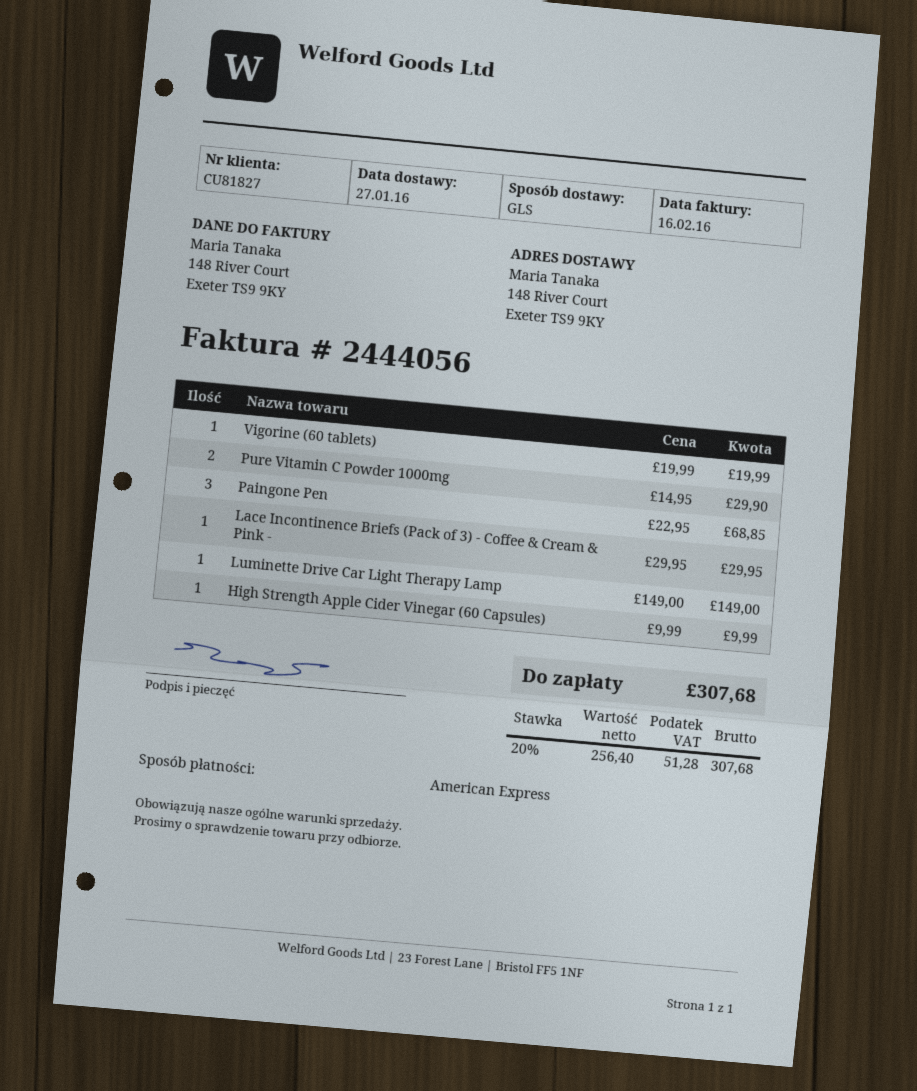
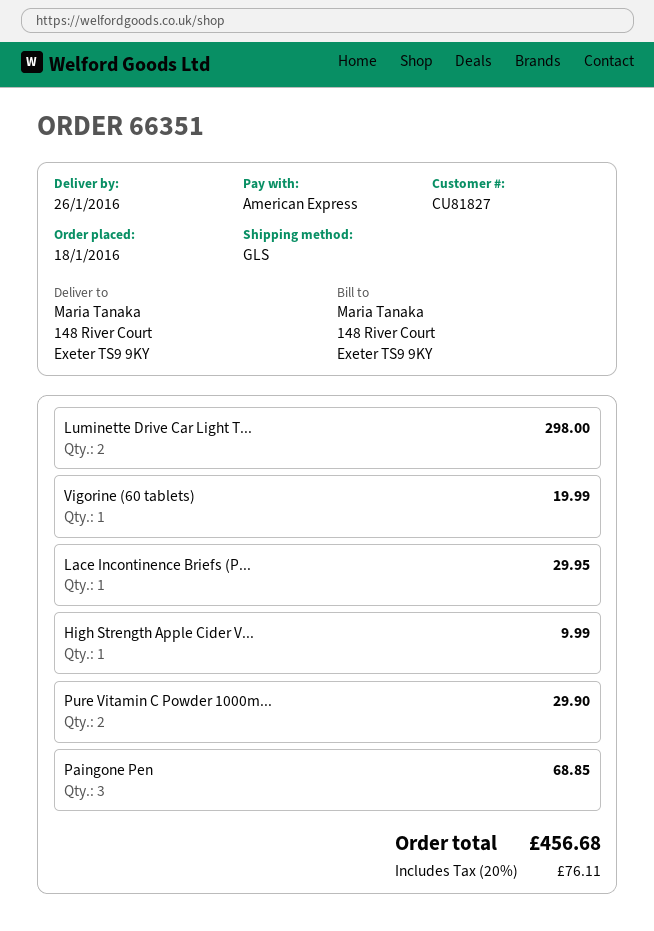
delivery date: 2016-01-27 -> 2016-01-26
Luminette Drive Car Light Therapy Lamp: 1 for 149.00 -> 2 for 298.00
tax: 20% = 51.28 -> 20% = 76.11
total: 307.68 -> 456.68

